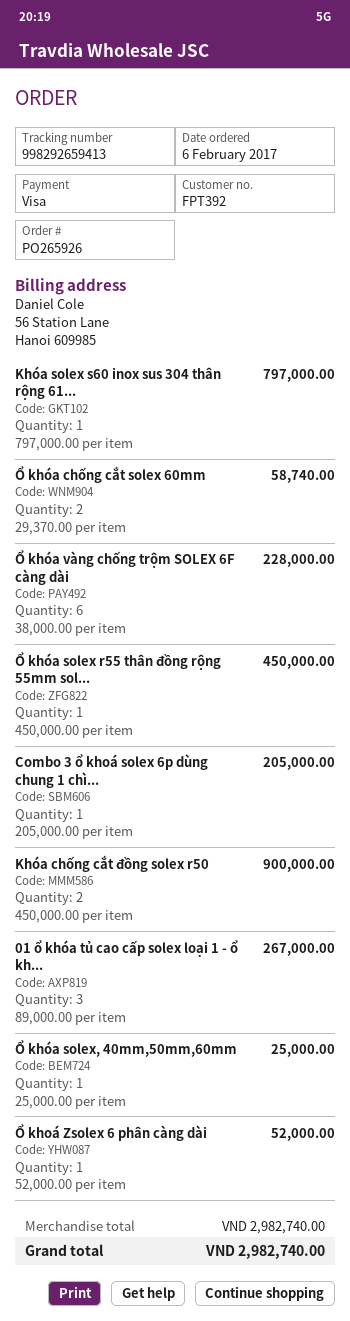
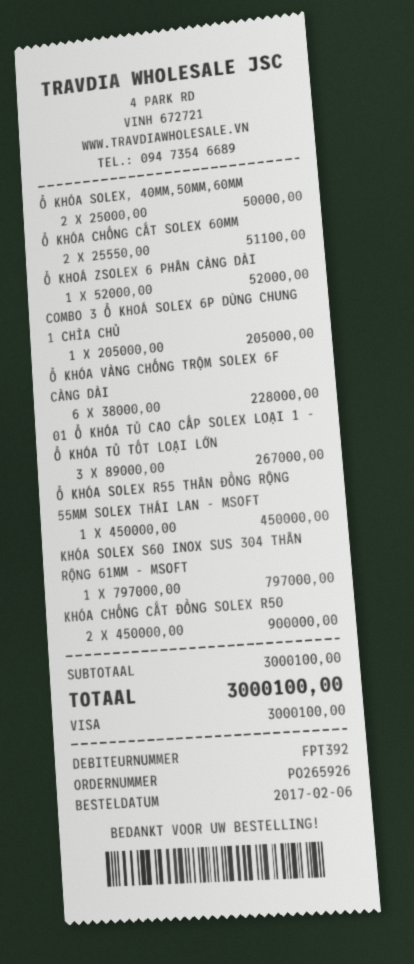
Ổ khóa chống cắt solex 60mm: 2 x 29370.00 = 58740.00 -> 2 x 25550.00 = 51100.00
Ổ khóa solex, 40mm,50mm,60mm: 1 x 25000.00 = 25000.00 -> 2 x 25000.00 = 50000.00
subtotal: 2982740.00 -> 3000100.00
total: 2982740.00 -> 3000100.00

